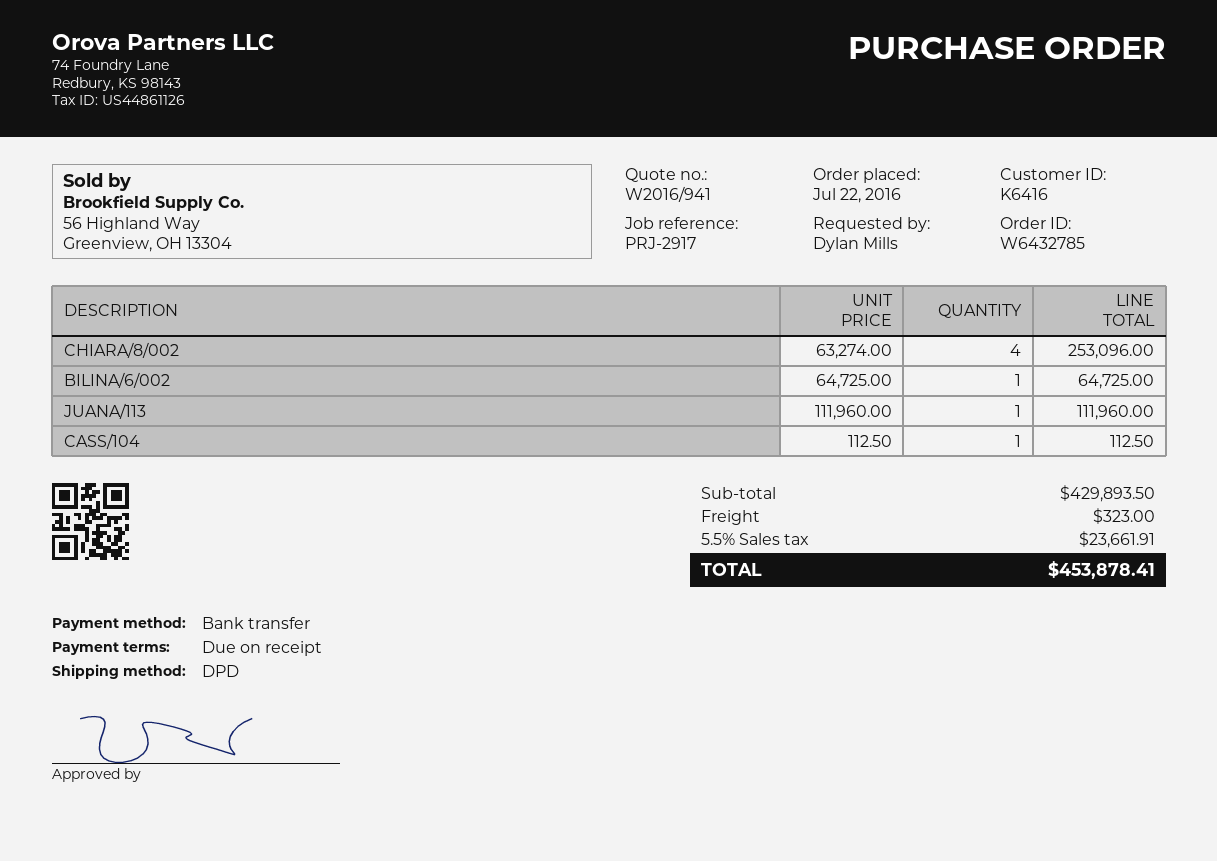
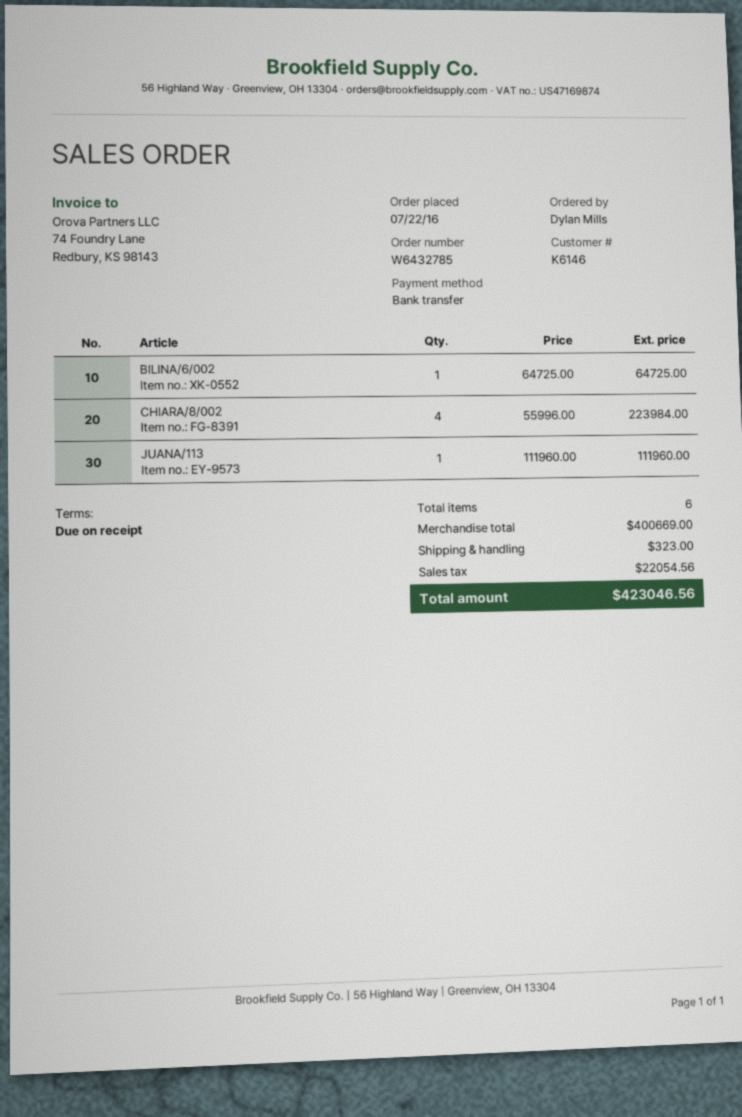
customer number: K6416 -> K6146
CHIARA/8/002: 4 x 63274.00 = 253096.00 -> 4 x 55996.00 = 223984.00
CASS/104: 1 x 112.50 = 112.50 -> none
subtotal: 429893.50 -> 400669.00
tax: 23661.91 -> 22054.56
total: 453878.41 -> 423046.56

